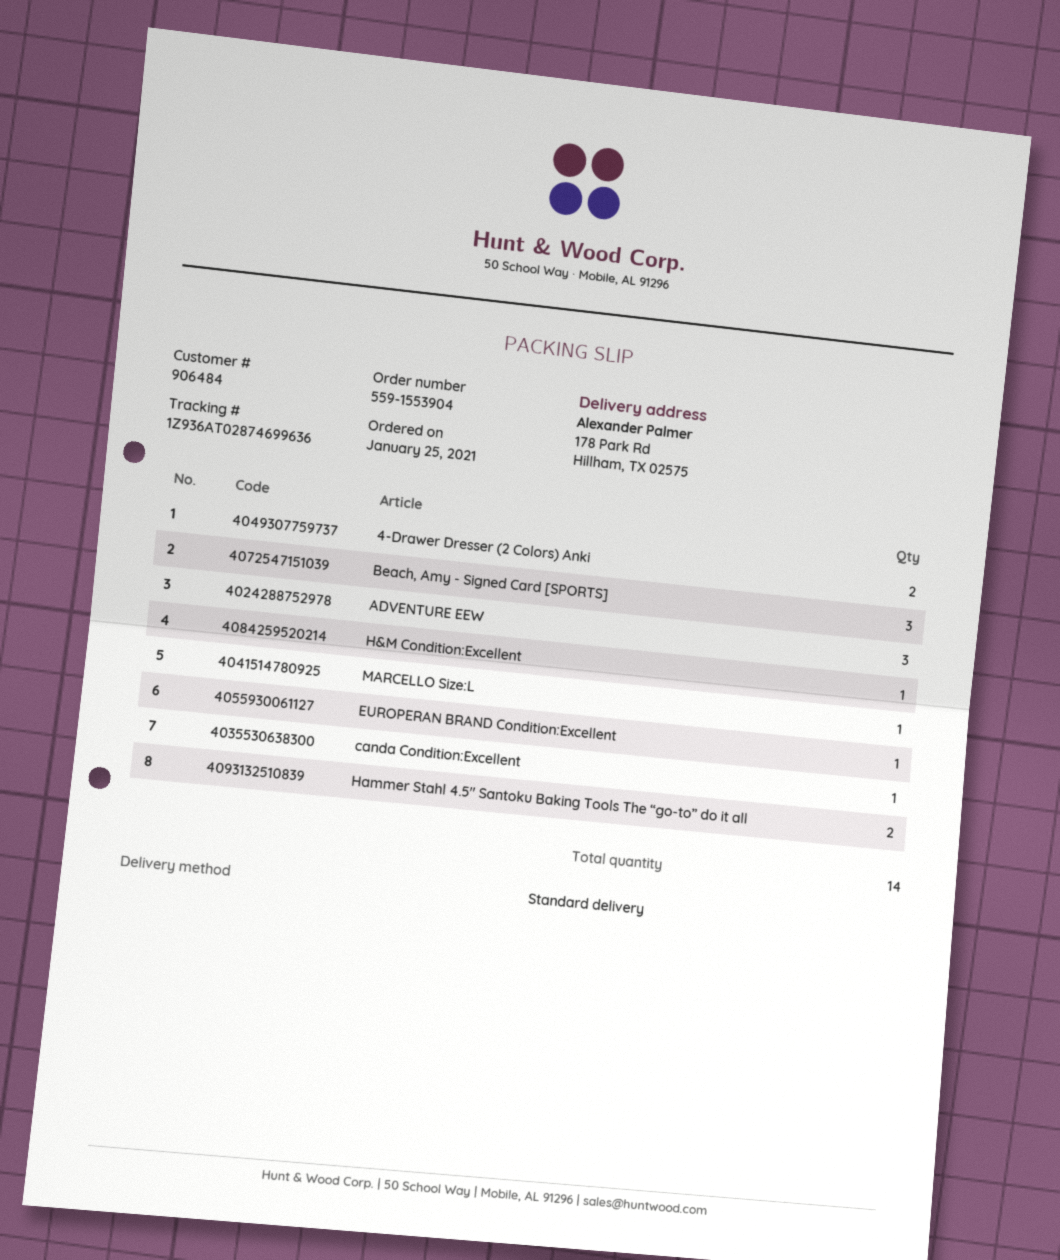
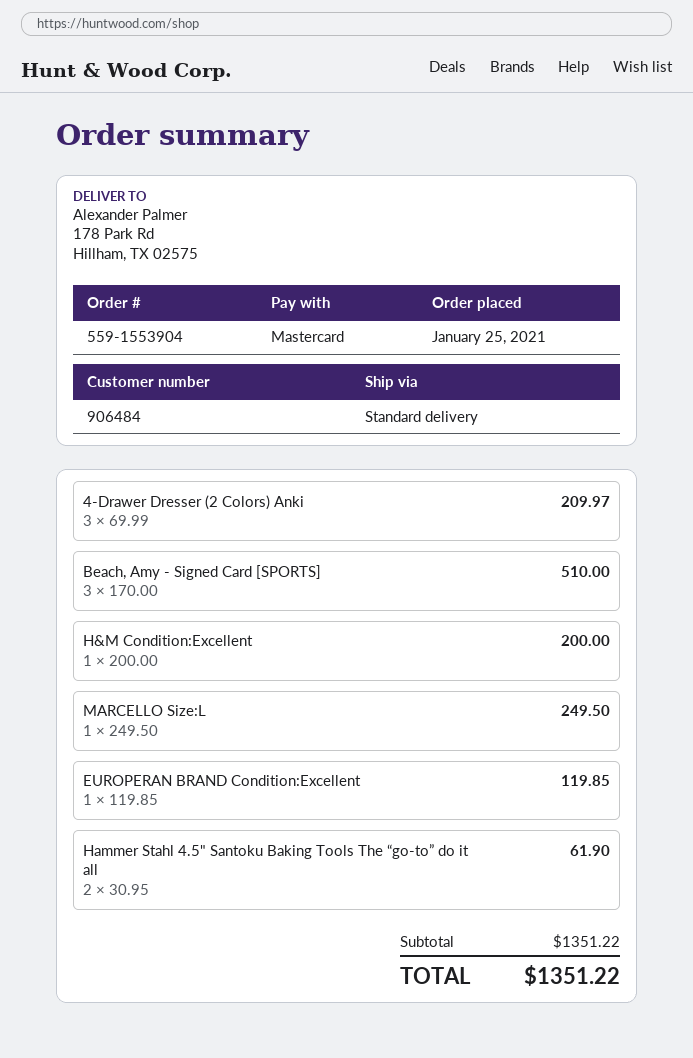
4-Drawer Dresser (2 Colors) Anki: 2 -> 3
ADVENTURE EEW: 3 -> none
canda Condition:Excellent: 1 -> none

